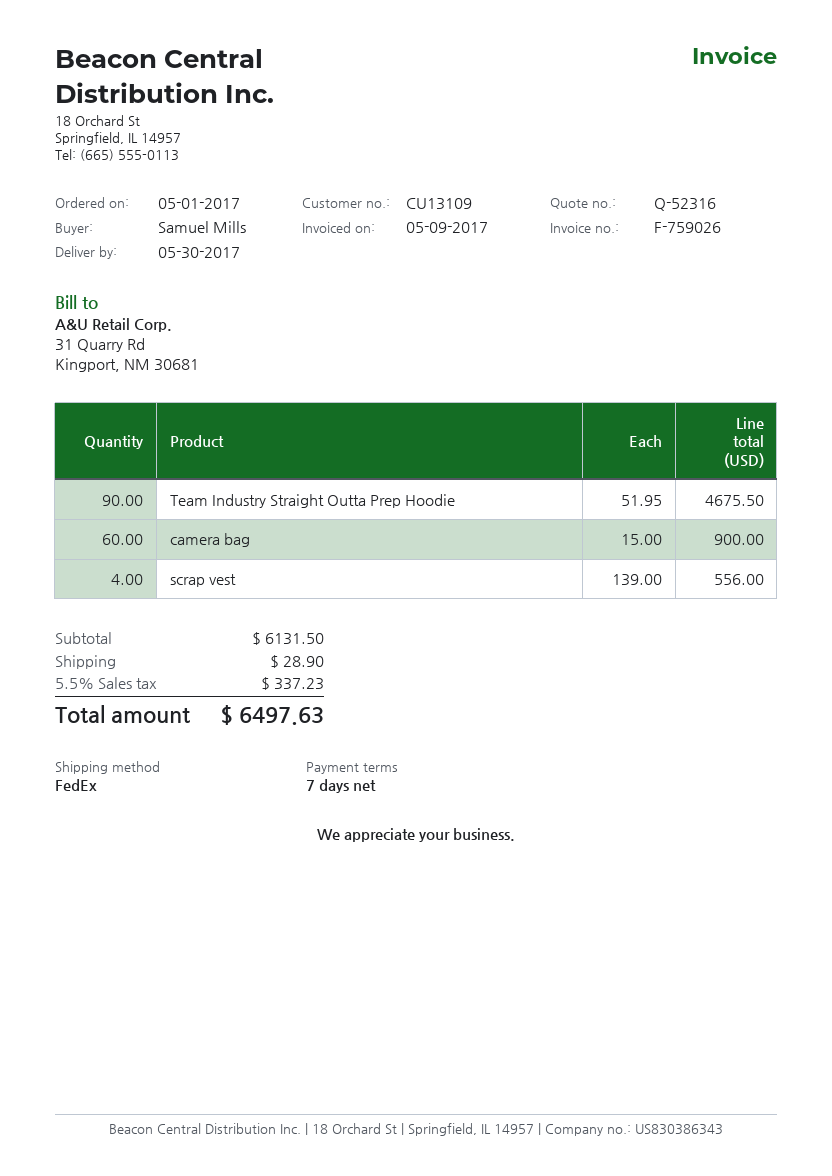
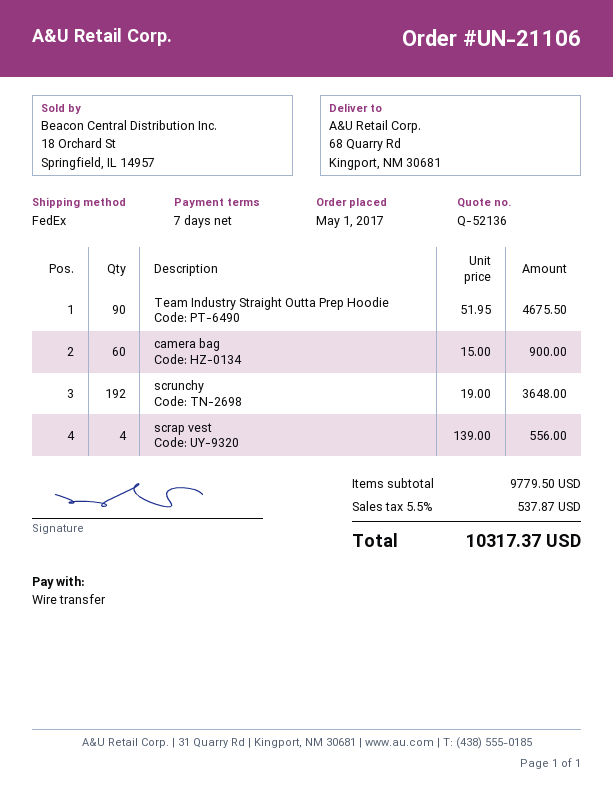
quote number: Q-52316 -> Q-52136
scrunchy: none -> 192 x 19.00 = 3648.00
subtotal: 6131.50 -> 9779.50
shipping: 28.90 -> none
tax: 5.5% = 337.23 -> 5.5% = 537.87
total: 6497.63 -> 10317.37

